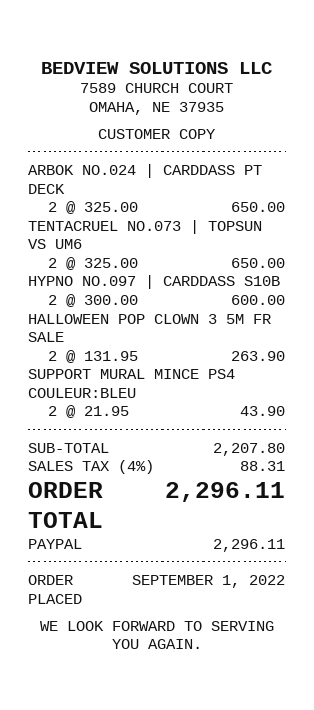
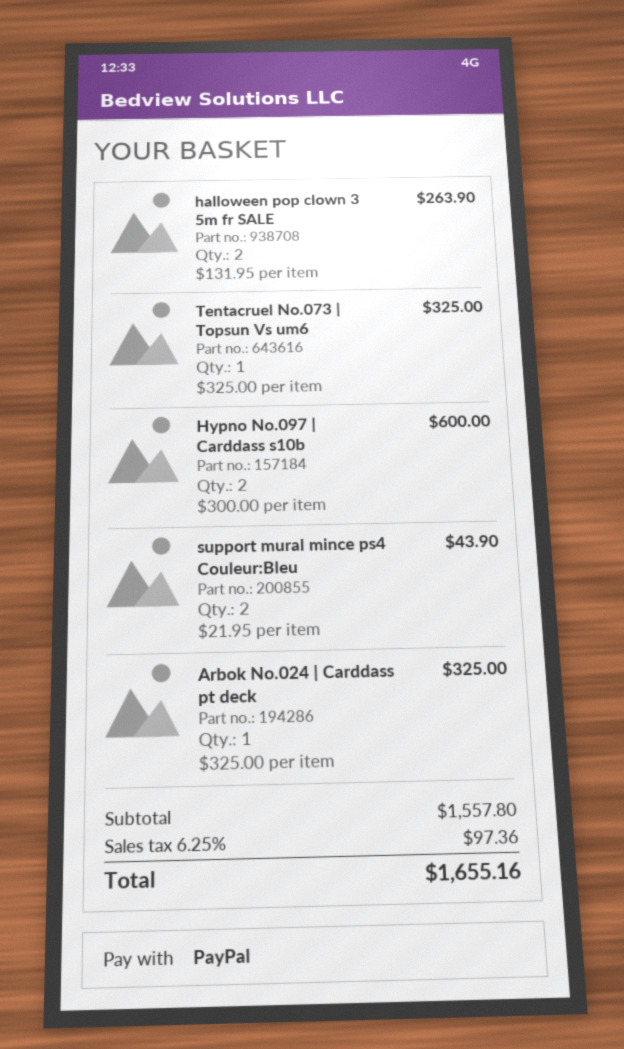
ARBOK NO.024 | CARDDASS PT DECK: 2 x 325.00 = 650.00 -> 1 x 325.00 = 325.00
TENTACRUEL NO.073 | TOPSUN VS UM6: 2 x 325.00 = 650.00 -> 1 x 325.00 = 325.00
subtotal: 2207.80 -> 1557.80
tax: 4% = 88.31 -> 6.25% = 97.36
total: 2296.11 -> 1655.16

